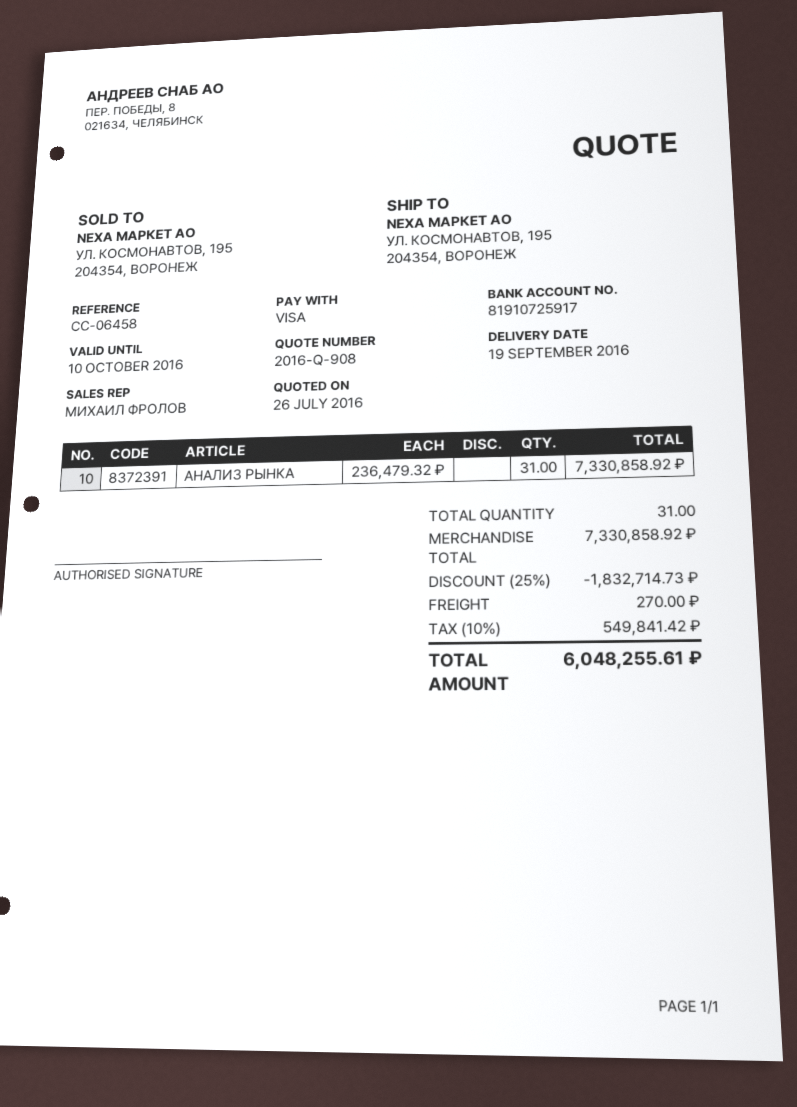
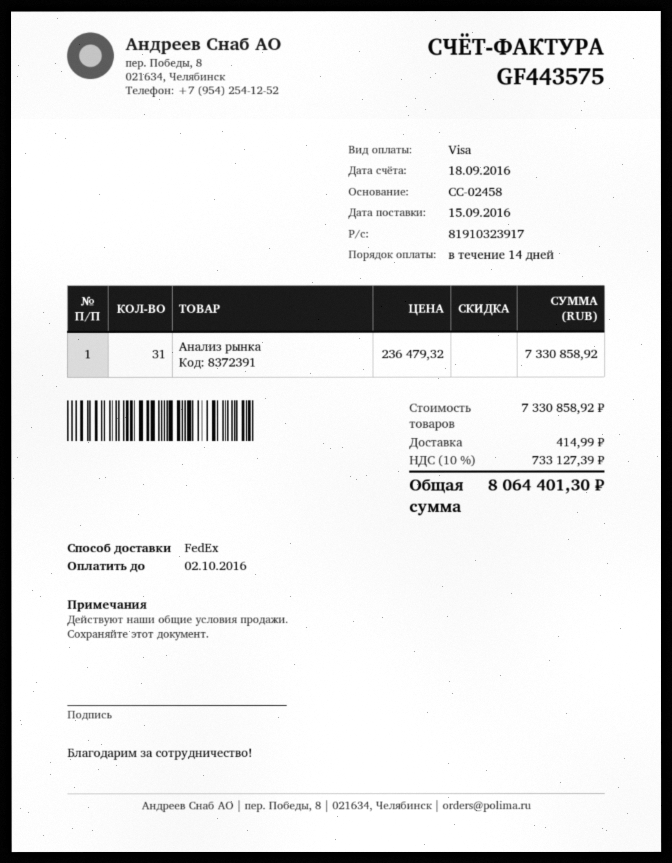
delivery date: 2016-09-19 -> 2016-09-15
reference: CC-06458 -> CC-02458
bank account: 81910725917 -> 81910323917
discount: 25% = 1832714.73 -> none
shipping: 270.00 -> 414.99
tax: 10% = 549841.42 -> 10% = 733127.39
total: 6048255.61 -> 8064401.30

